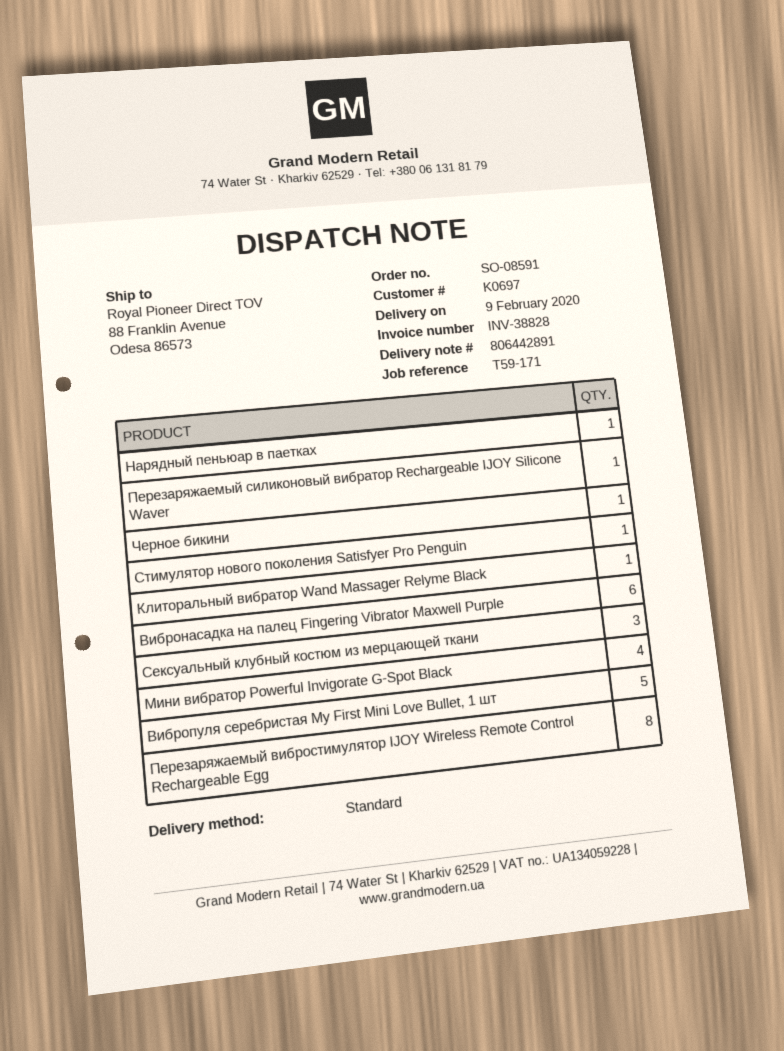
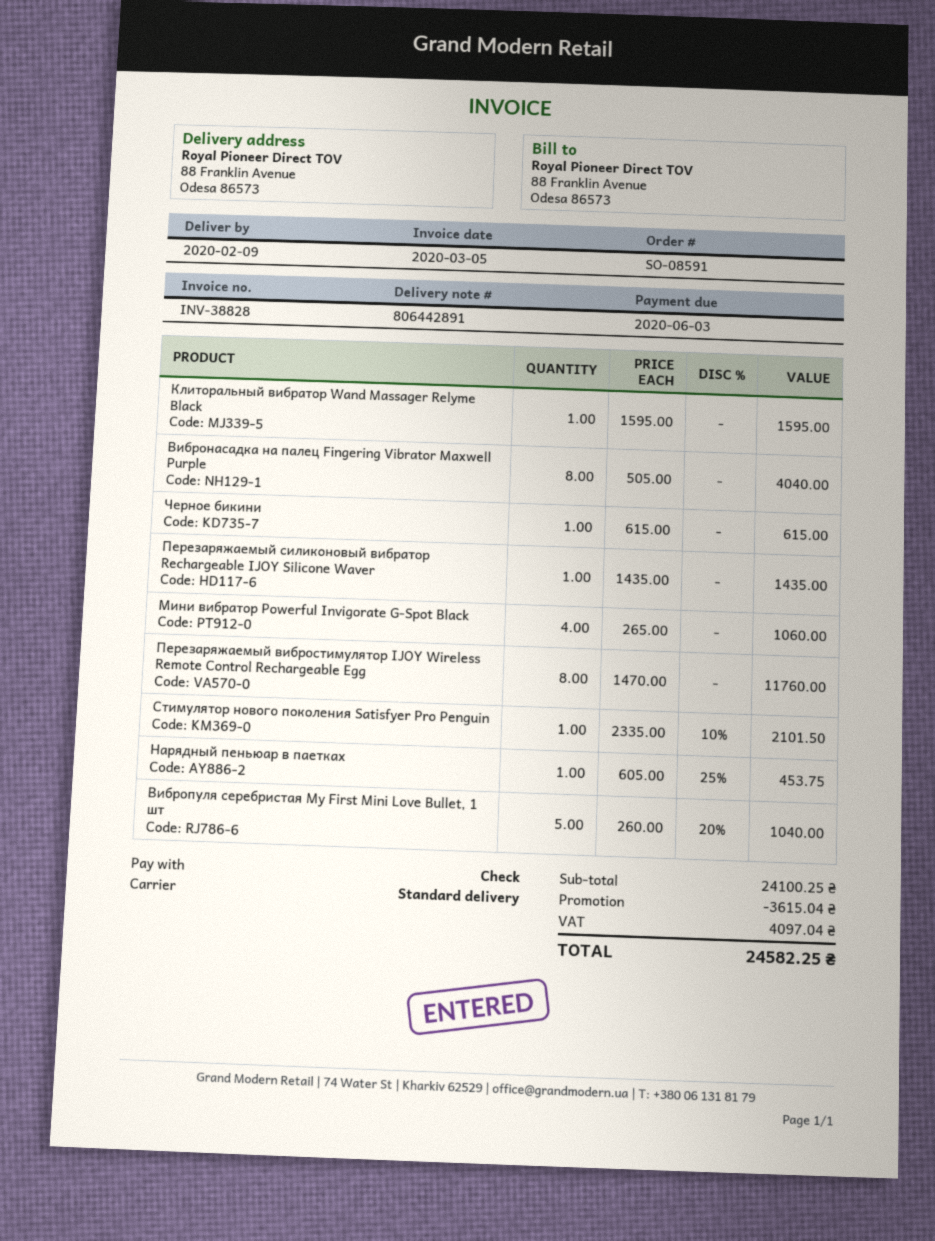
Вибронасадка на палец Fingering Vibrator Maxwell Purple: 6 -> 8
Сексуальный клубный костюм из мерцающей ткани: 3 -> none

